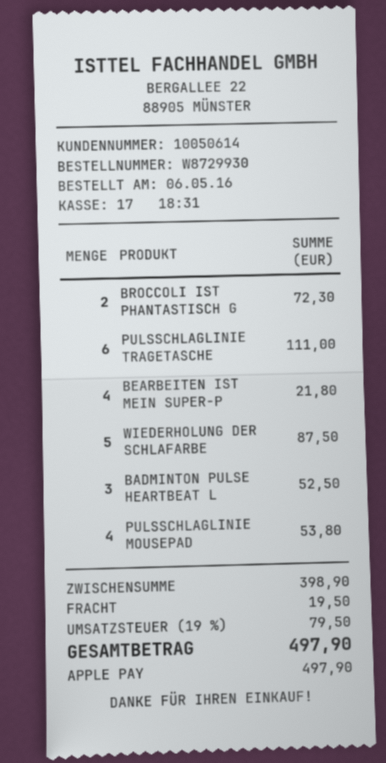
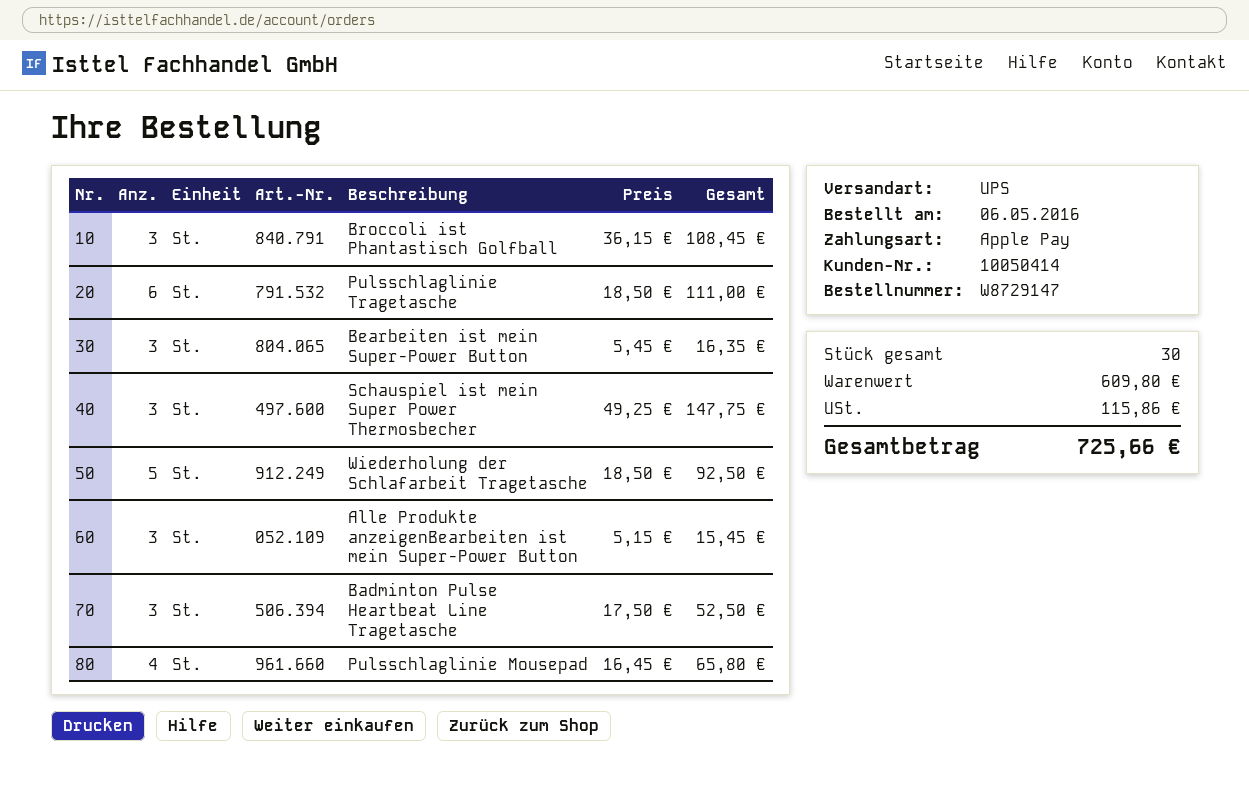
order number: W8729930 -> W8729147
customer number: 10050614 -> 10050414
BROCCOLI IST PHANTASTISCH G: 2 for 72.30 -> 3 for 108.45
BEARBEITEN IST MEIN SUPER-P: 4 for 21.80 -> 3 for 16.35
WIEDERHOLUNG DER SCHLAFARBE: 5 for 87.50 -> 5 for 92.50
PULSSCHLAGLINIE MOUSEPAD: 4 for 53.80 -> 4 for 65.80
Schauspiel ist mein Super Power Thermosbecher: none -> 3 for 147.75
Alle Produkte anzeigenBearbeiten ist mein Super-Power Button: none -> 3 for 15.45
subtotal: 398.90 -> 609.80
shipping: 19.50 -> none
tax: 79.50 -> 115.86
total: 497.90 -> 725.66

